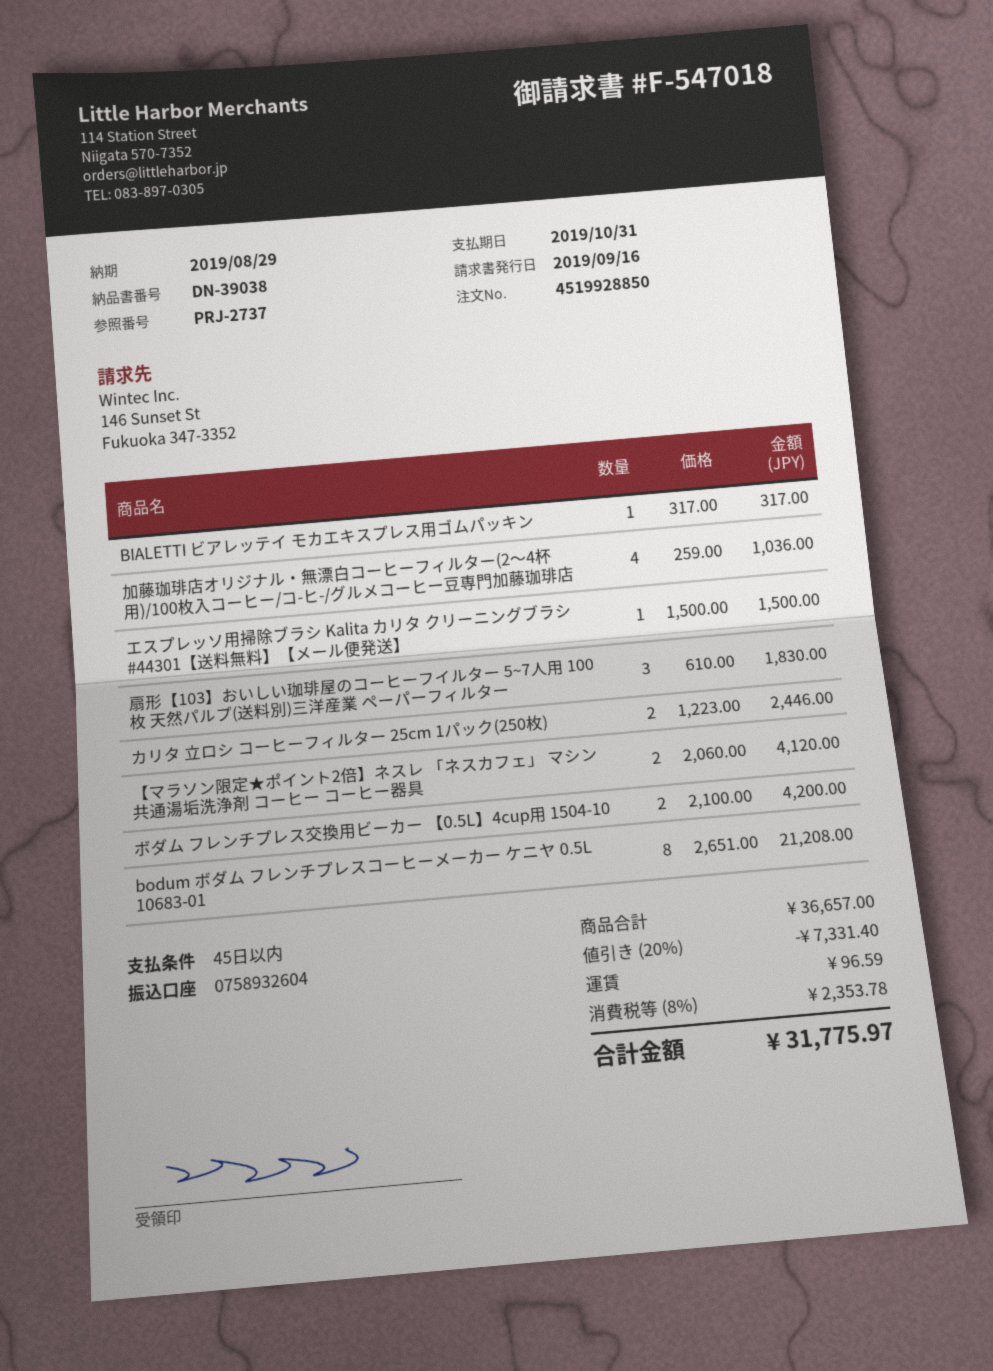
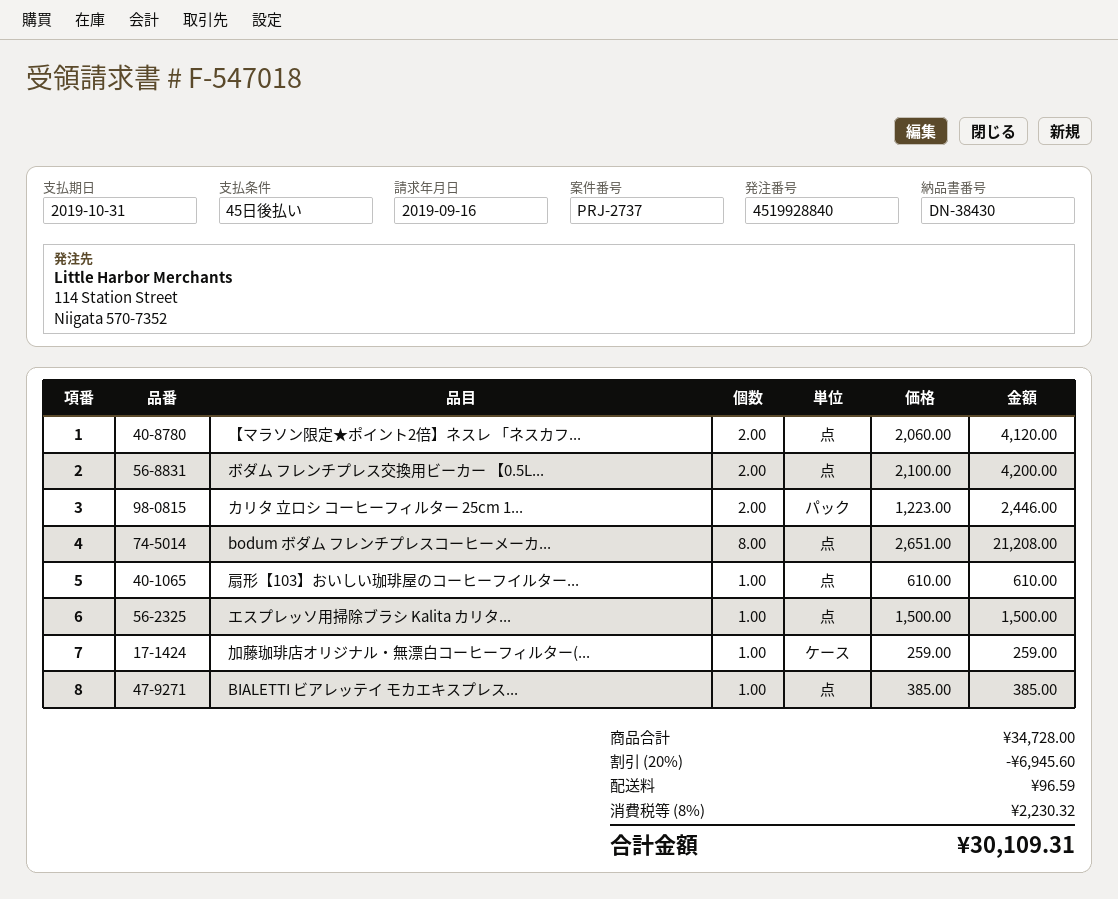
order number: 4519928850 -> 4519928840
delivery note number: DN-39038 -> DN-38430
BIALETTI ビアレッテイ モカエキスプレス用ゴムパッキン: 1 x 317.00 = 317.00 -> 1 x 385.00 = 385.00
加藤珈琲店オリジナル・無漂白コーヒーフィルター(2〜4杯用)/100枚入コーヒー/コ-ヒ-/グルメコーヒー豆専門加藤珈琲店: 4 x 259.00 = 1036.00 -> 1 x 259.00 = 259.00
扇形【103】おいしい珈琲屋のコーヒーフイルター 5~7人用 100枚 天然パルプ(送料別)三洋産業 ペーパーフィルター: 3 x 610.00 = 1830.00 -> 1 x 610.00 = 610.00
subtotal: 36657.00 -> 34728.00
discount: 20% = 7331.40 -> 20% = 6945.60
tax: 8% = 2353.78 -> 8% = 2230.32
total: 31775.97 -> 30109.31

